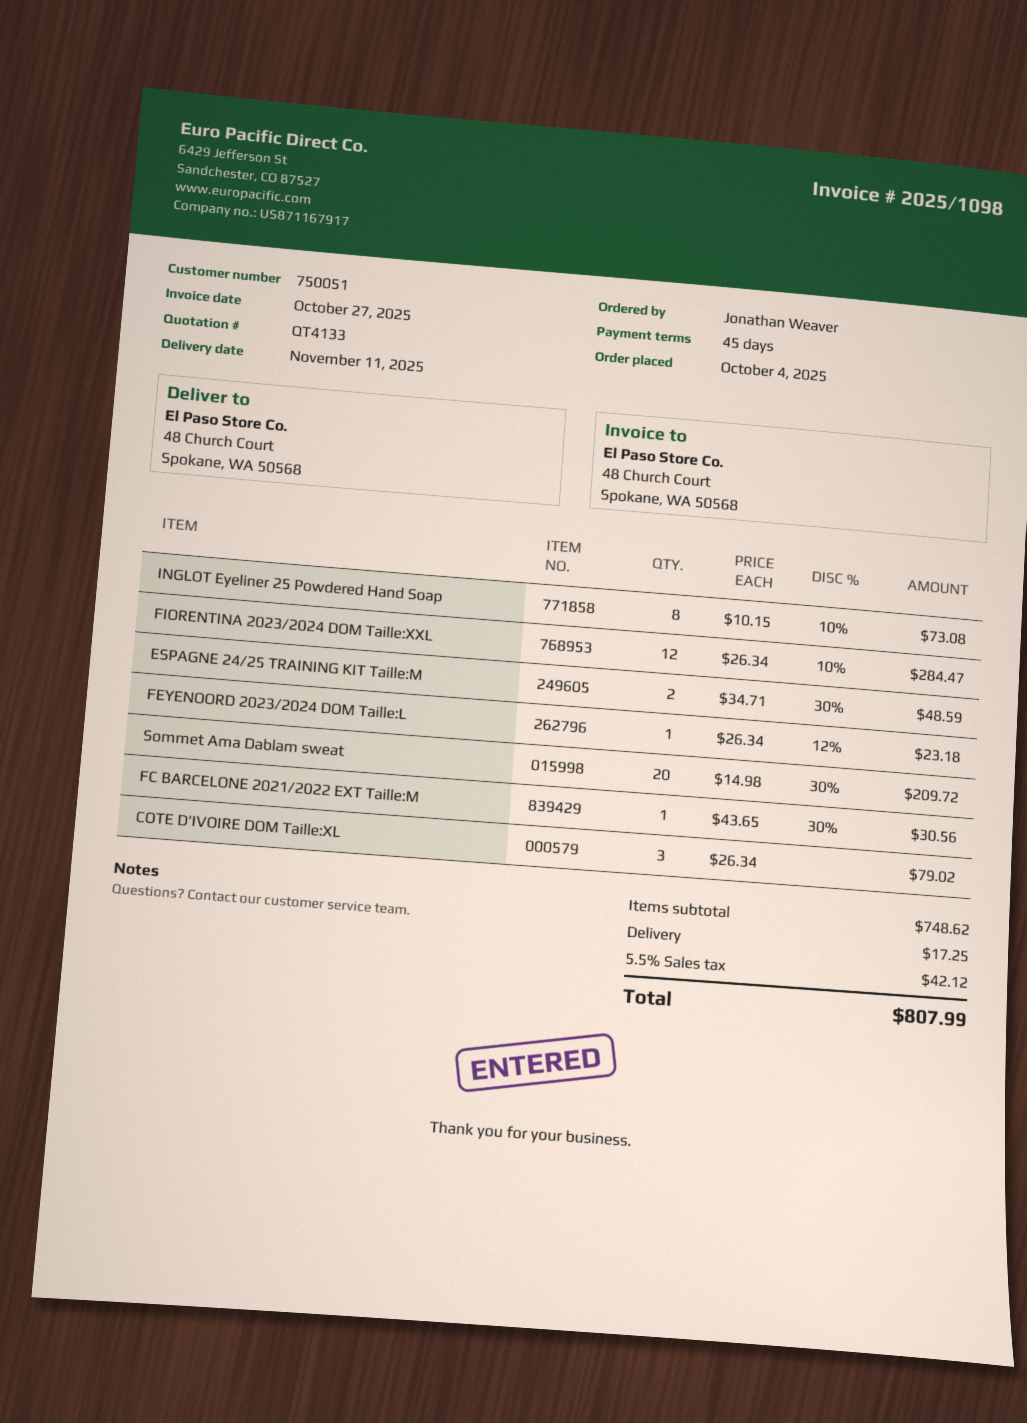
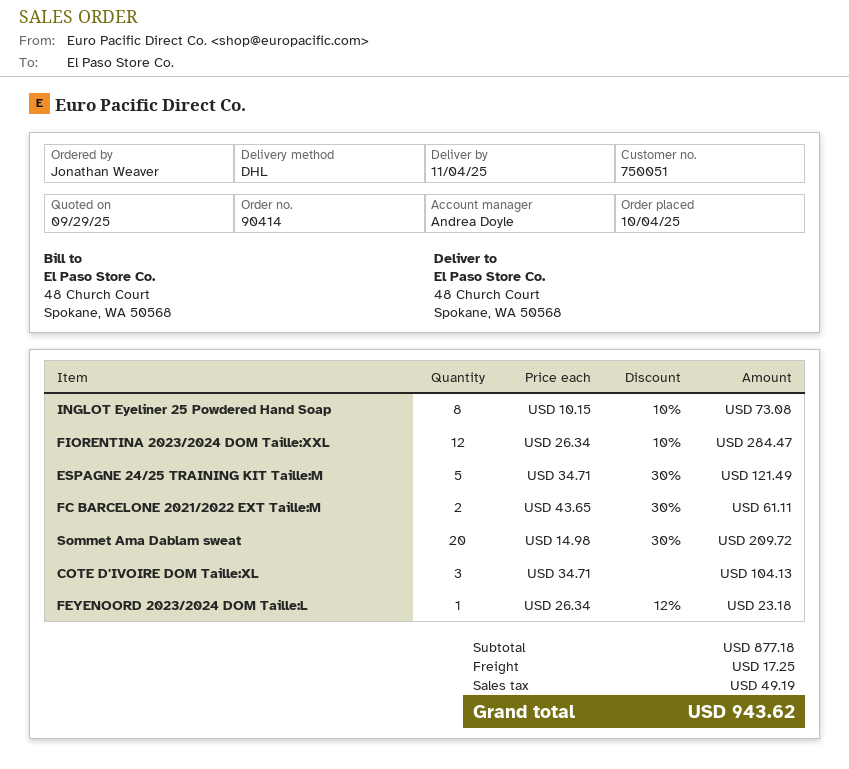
delivery date: 2025-11-11 -> 2025-11-04
ESPAGNE 24/25 TRAINING KIT Taille:M: 2 x 34.71 - 30% = 48.59 -> 5 x 34.71 - 30% = 121.49
FC BARCELONE 2021/2022 EXT Taille:M: 1 x 43.65 - 30% = 30.56 -> 2 x 43.65 - 30% = 61.11
COTE D'IVOIRE DOM Taille:XL: 3 x 26.34 = 79.02 -> 3 x 34.71 = 104.13
subtotal: 748.62 -> 877.18
tax: 42.12 -> 49.19
total: 807.99 -> 943.62

